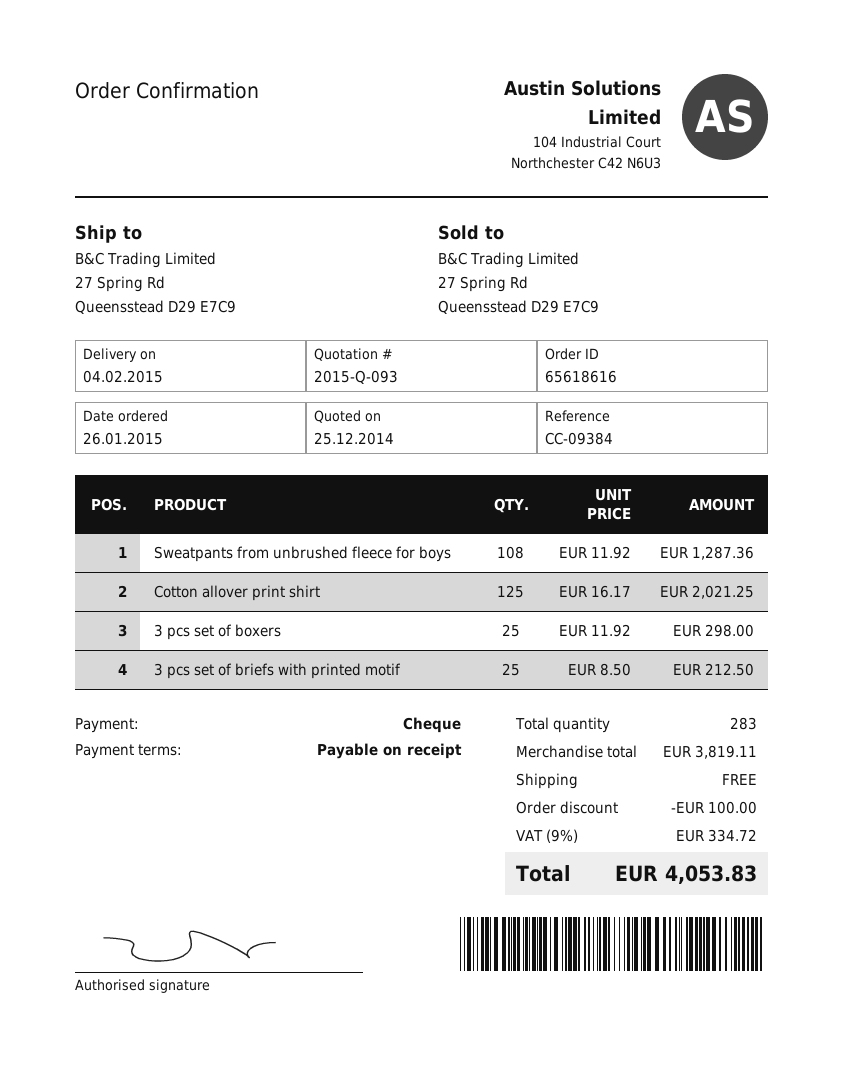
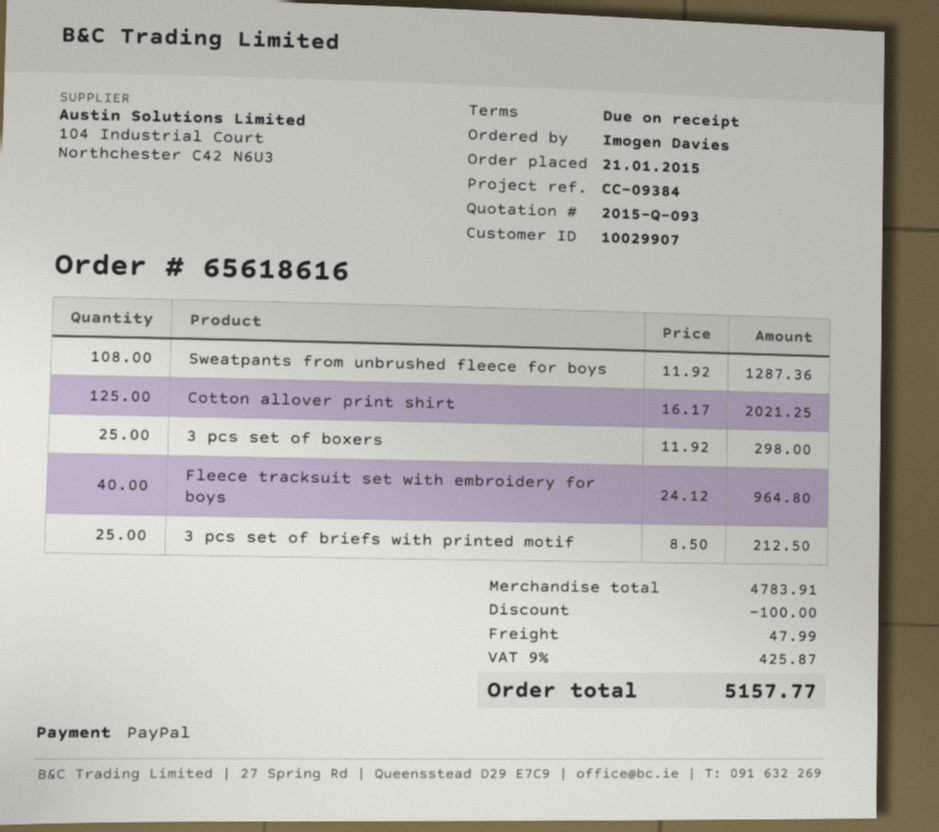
order date: 2015-01-26 -> 2015-01-21
payment method: cheque -> PayPal
Fleece tracksuit set with embroidery for boys: none -> 40 x 24.12 = 964.80
subtotal: 3819.11 -> 4783.91
shipping: 0.00 -> 47.99
tax: 9% = 334.72 -> 9% = 425.87
total: 4053.83 -> 5157.77

